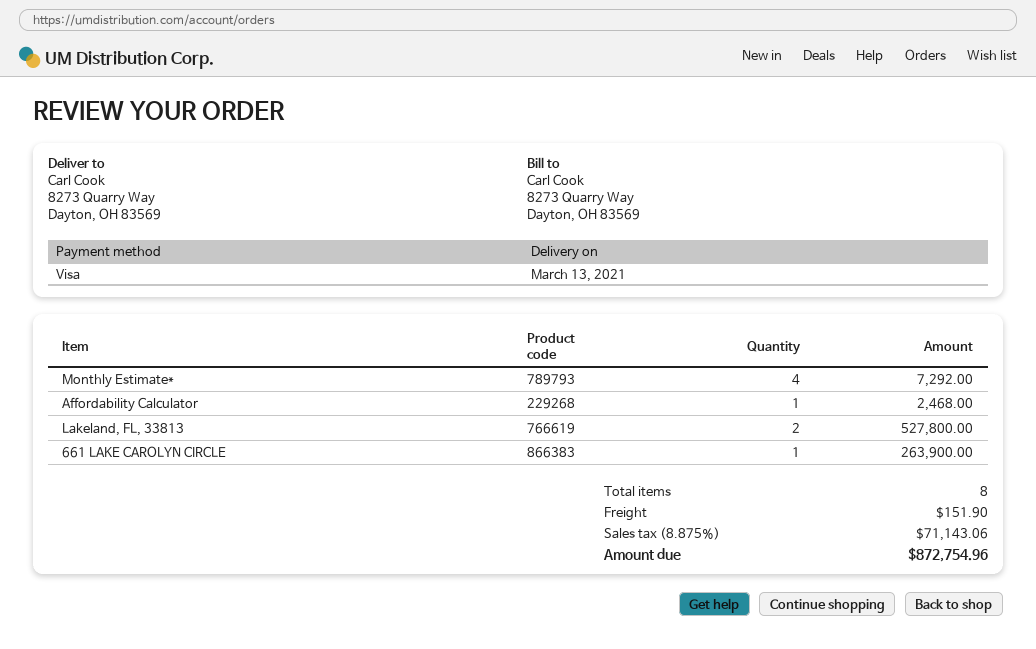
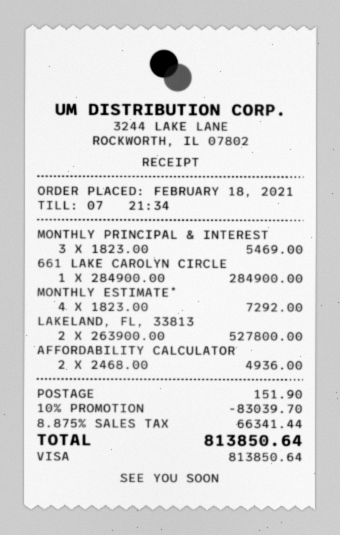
Affordability Calculator: 1 for 2468.00 -> 2 for 4936.00
661 LAKE CAROLYN CIRCLE: 1 for 263900.00 -> 1 for 284900.00
MONTHLY PRINCIPAL & INTEREST: none -> 3 for 5469.00
discount: none -> 10% = 83039.70
tax: 8.875% = 71143.06 -> 8.875% = 66341.44
total: 872754.96 -> 813850.64

